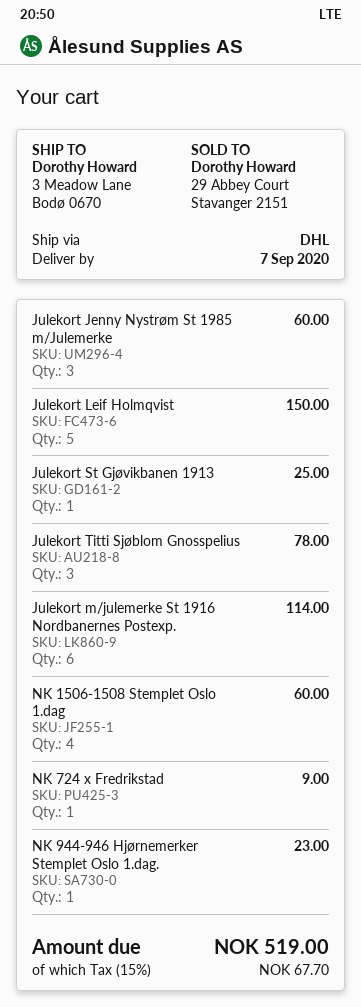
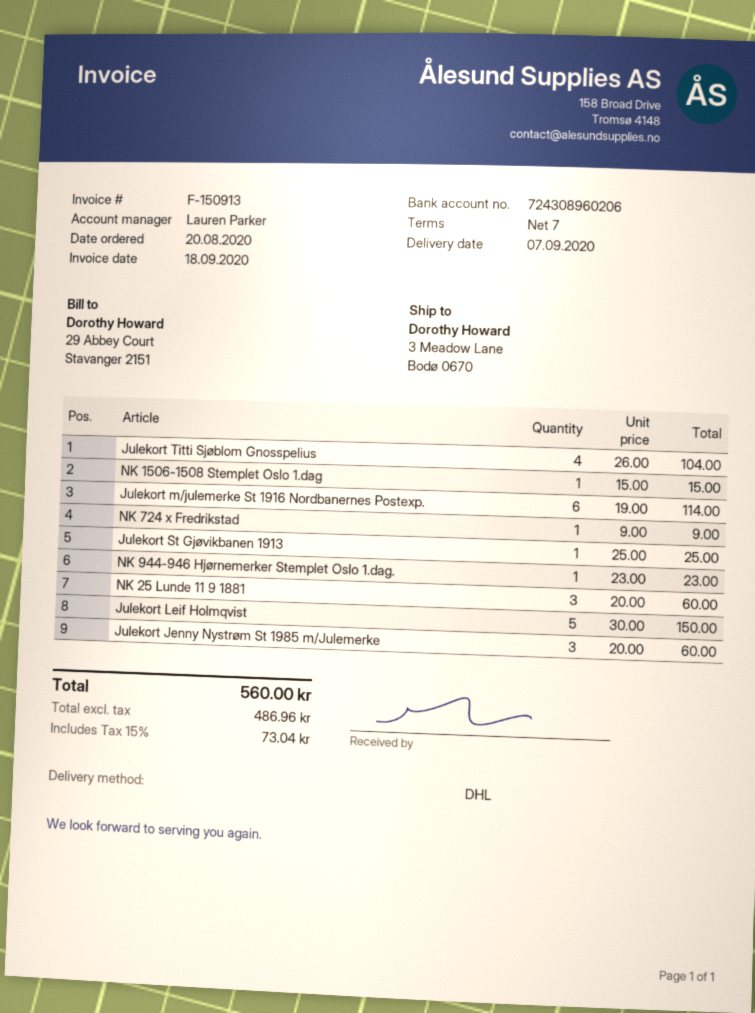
Julekort Titti Sjøblom Gnosspelius: 3 for 78.00 -> 4 for 104.00
NK 1506-1508 Stemplet Oslo 1.dag: 4 for 60.00 -> 1 for 15.00
NK 25 Lunde 11 9 1881: none -> 3 for 60.00
tax: 15% = 67.70 -> 15% = 73.04
total: 519.00 -> 560.00

